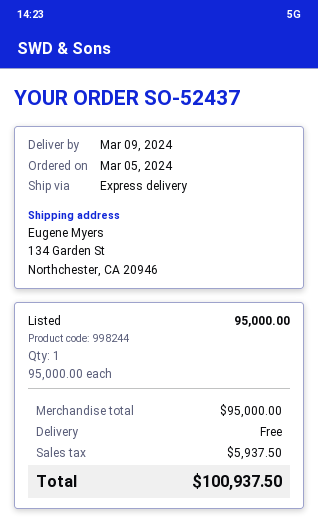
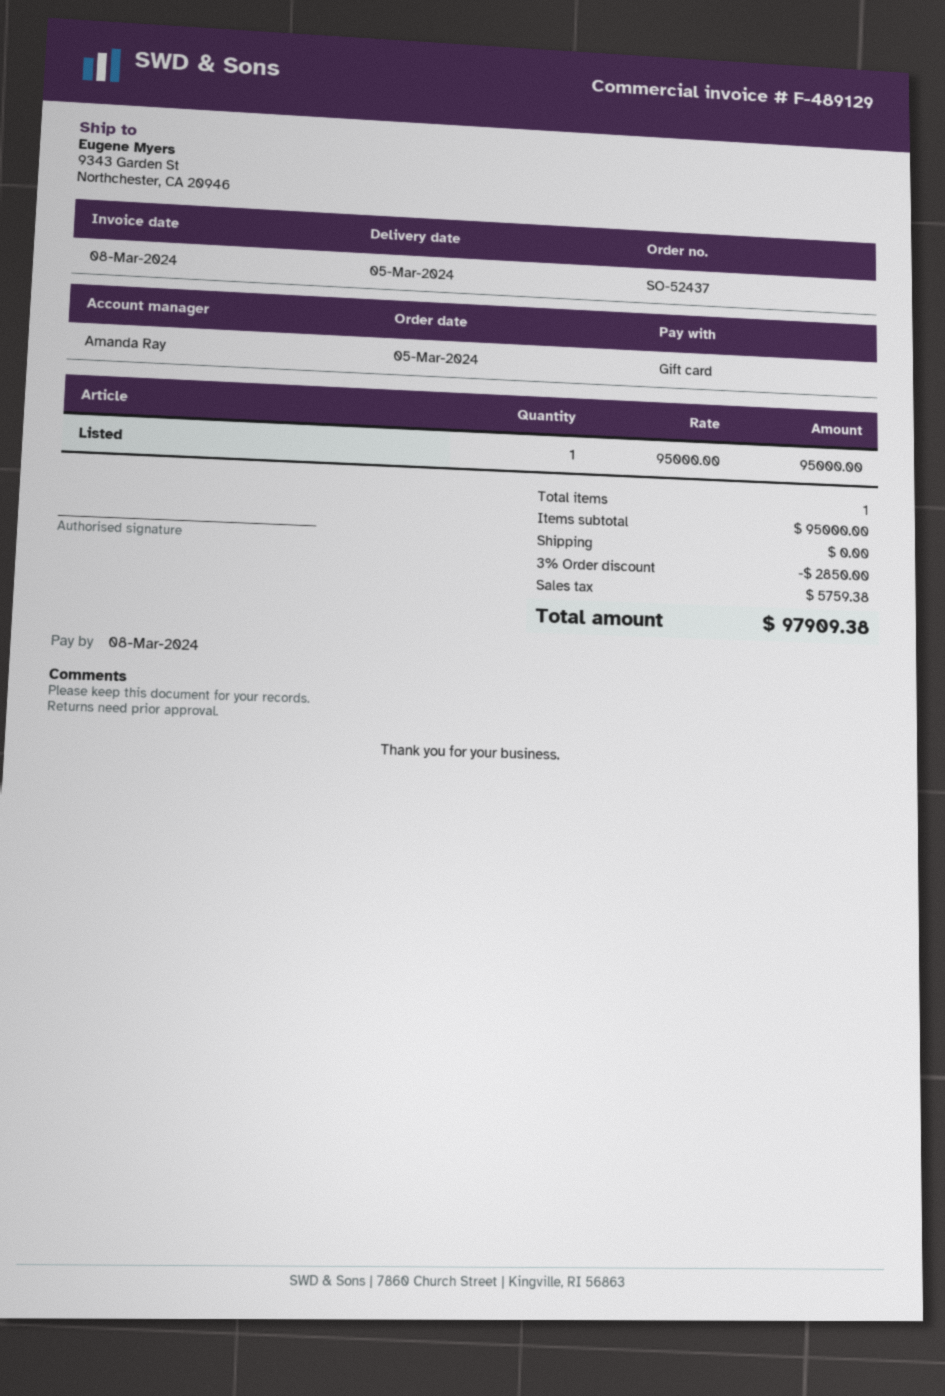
delivery date: 2024-03-09 -> 2024-03-05
ship to: 134 Garden St, Northchester, CA 20946 -> 9343 Garden St, Northchester, CA 20946
discount: none -> 3% = 2850.00
tax: 5937.50 -> 5759.38
total: 100937.50 -> 97909.38

